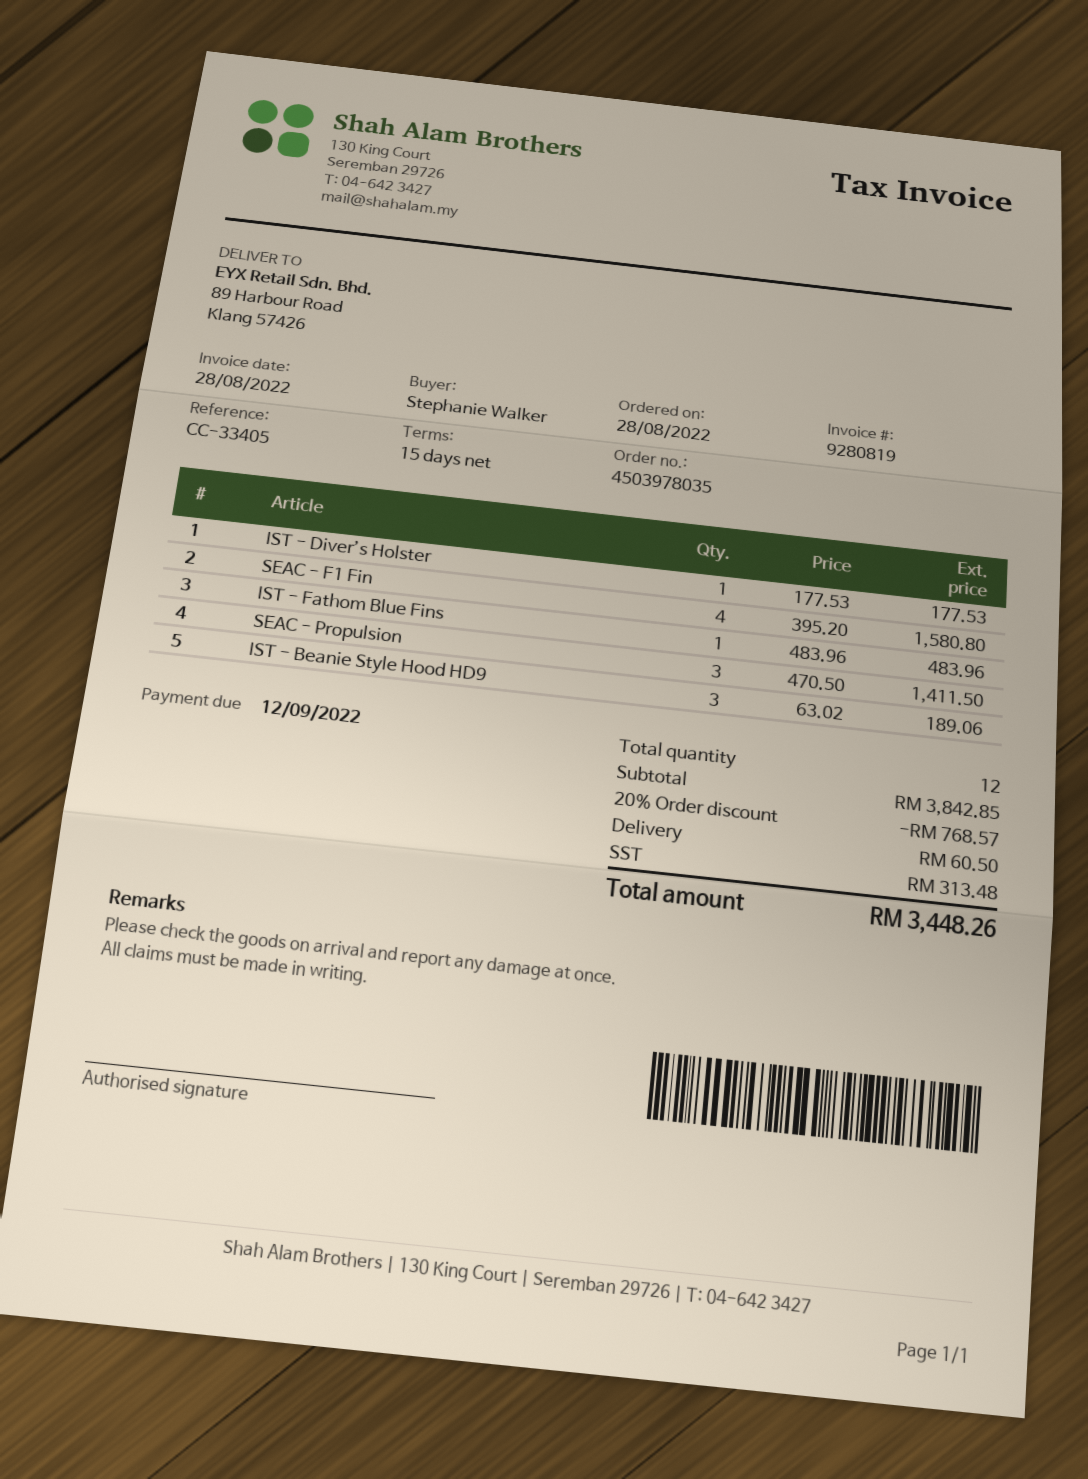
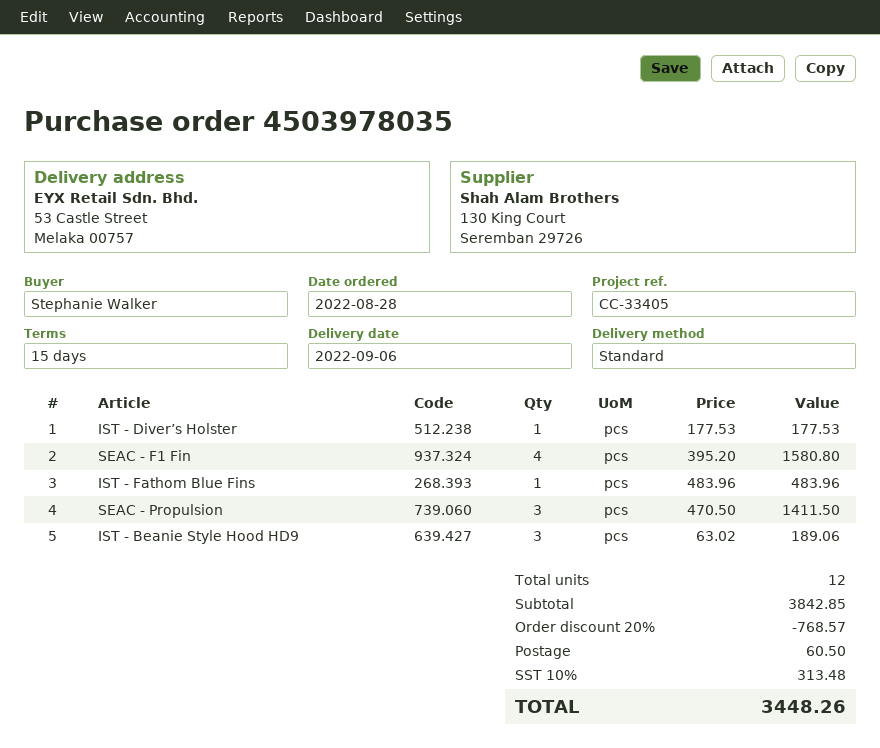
ship to: 89 Harbour Road, Klang 57426 -> 53 Castle Street, Melaka 00757

